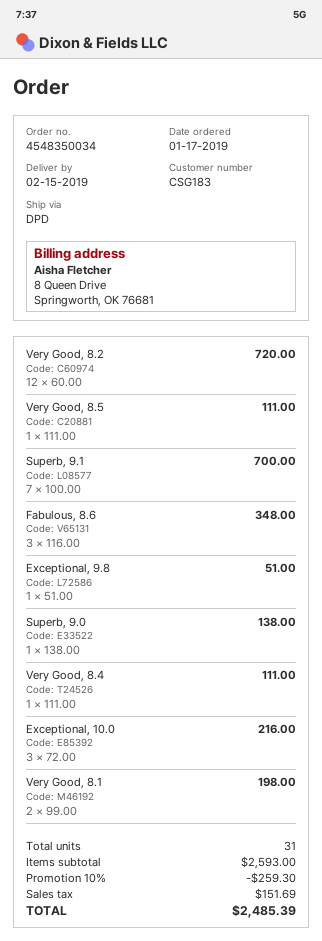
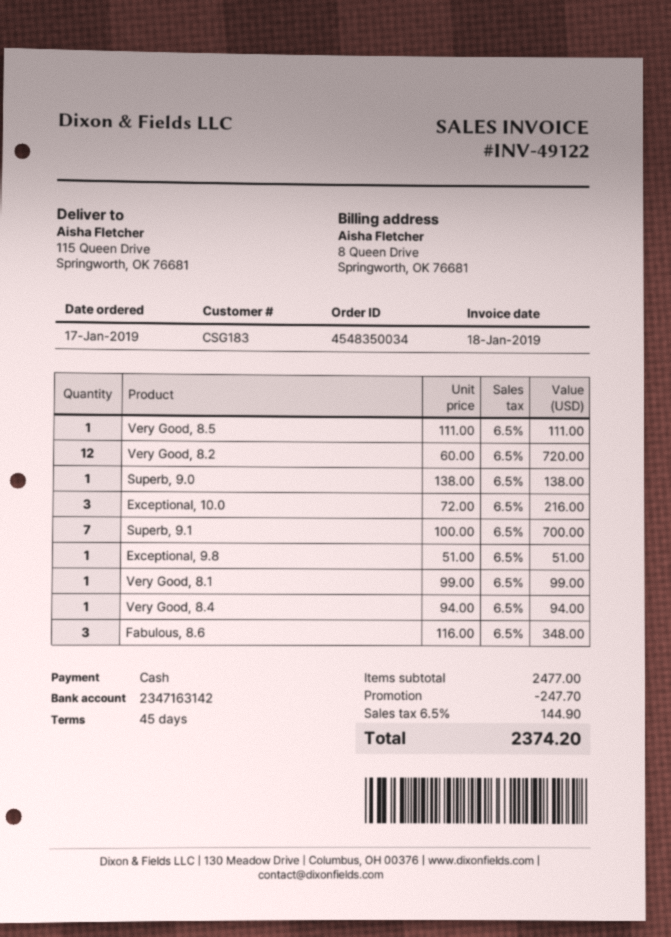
Very Good, 8.4: 1 x 111.00 = 111.00 -> 1 x 94.00 = 94.00
Very Good, 8.1: 2 x 99.00 = 198.00 -> 1 x 99.00 = 99.00
subtotal: 2593.00 -> 2477.00
discount: 259.30 -> 247.70
tax: 151.69 -> 144.90
total: 2485.39 -> 2374.20

